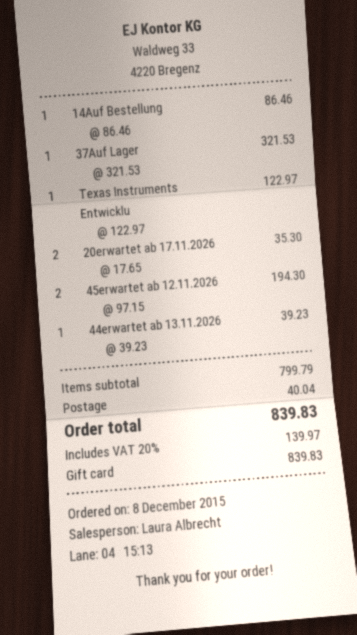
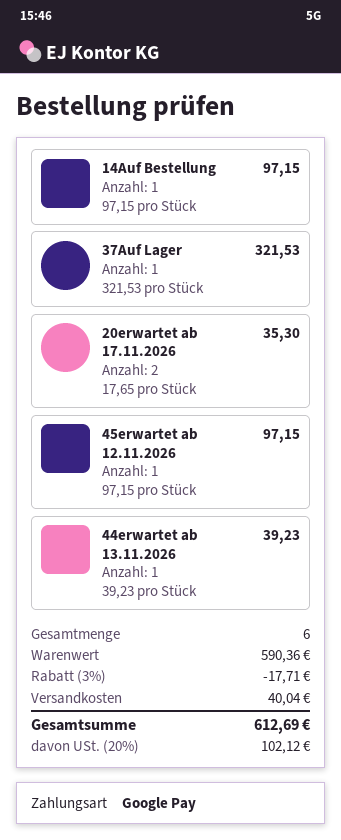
payment method: gift card -> Google Pay
14Auf Bestellung: 1 x 86.46 = 86.46 -> 1 x 97.15 = 97.15
Texas Instruments Entwicklu: 1 x 122.97 = 122.97 -> none
45erwartet ab 12.11.2026: 2 x 97.15 = 194.30 -> 1 x 97.15 = 97.15
subtotal: 799.79 -> 590.36
discount: none -> 3% = 17.71
tax: 20% = 139.97 -> 20% = 102.12
total: 839.83 -> 612.69

